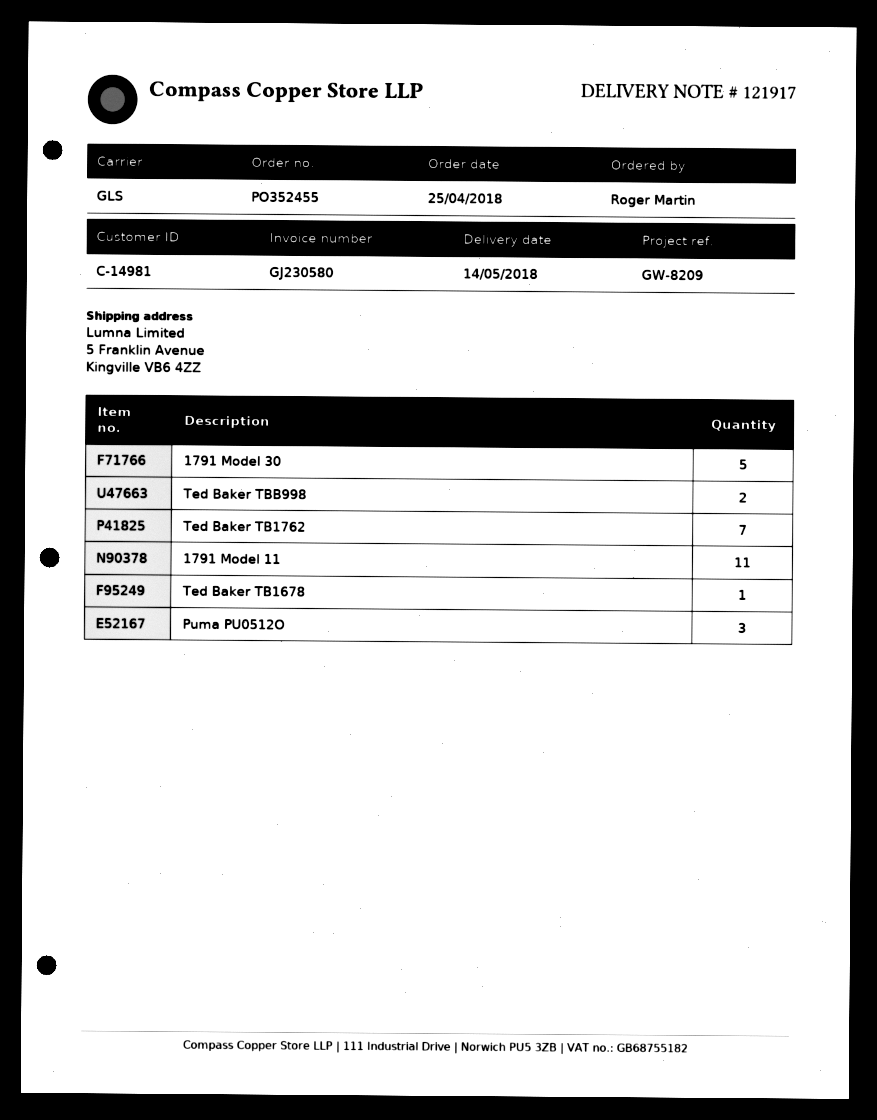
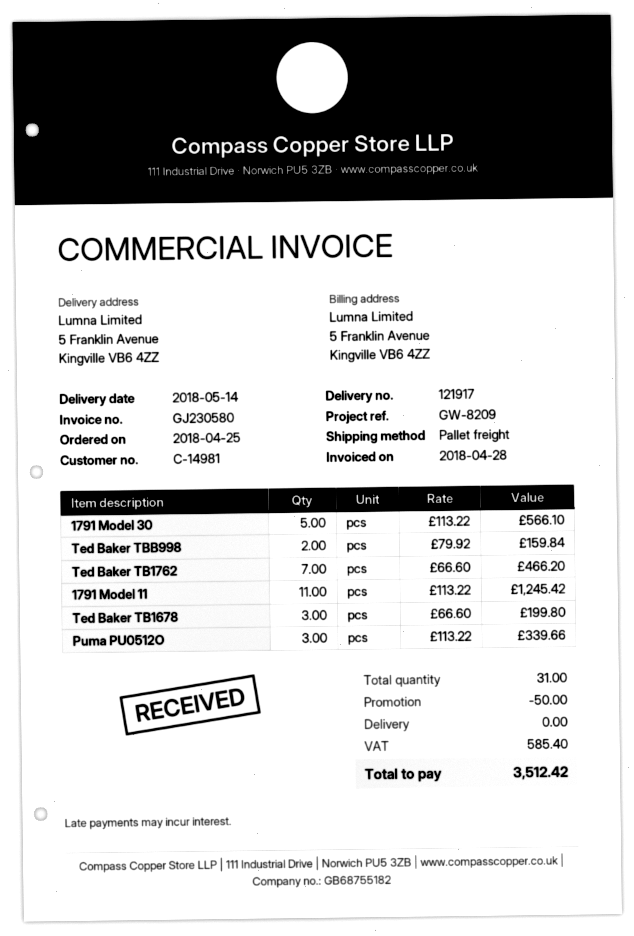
shipping method: GLS -> pallet freight
Ted Baker TB1678: 1 -> 3

